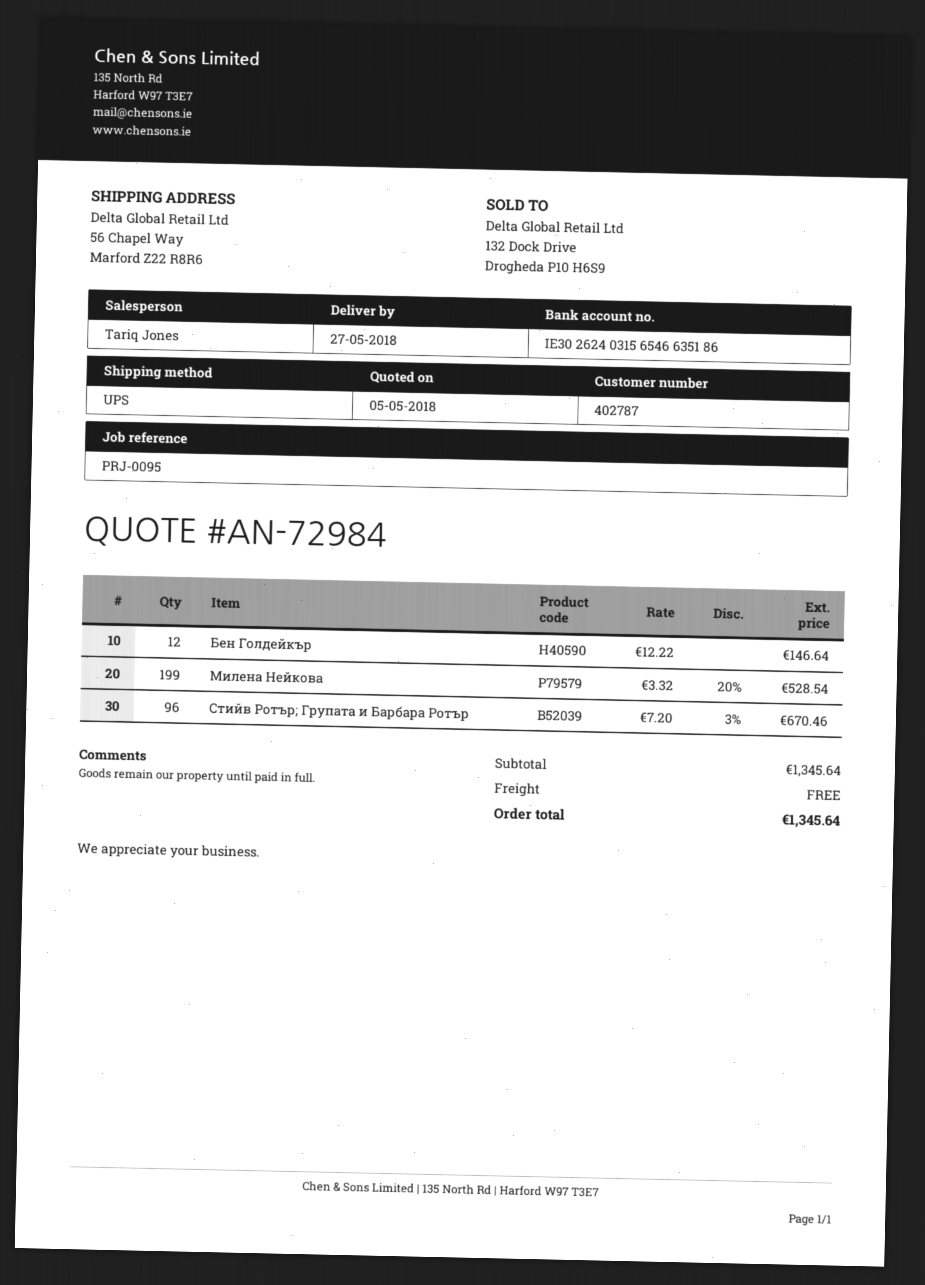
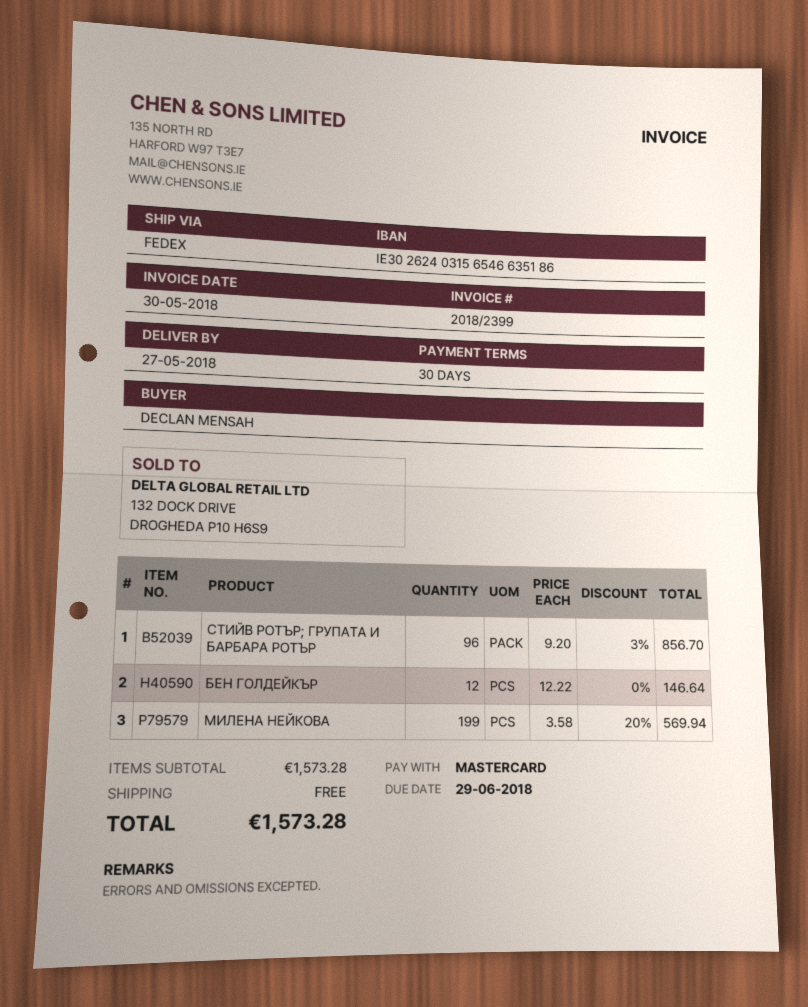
shipping method: UPS -> FedEx
Милена Нейкова: 199 x 3.32 - 20% = 528.54 -> 199 x 3.58 - 20% = 569.94
Стийв Ротър; Групата и Барбара Ротър: 96 x 7.20 - 3% = 670.46 -> 96 x 9.20 - 3% = 856.70
subtotal: 1345.64 -> 1573.28
total: 1345.64 -> 1573.28

